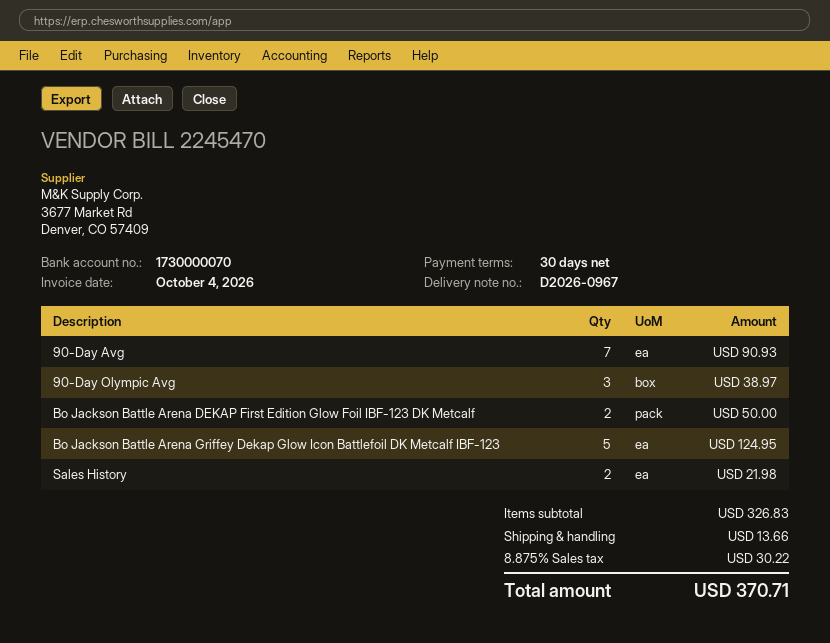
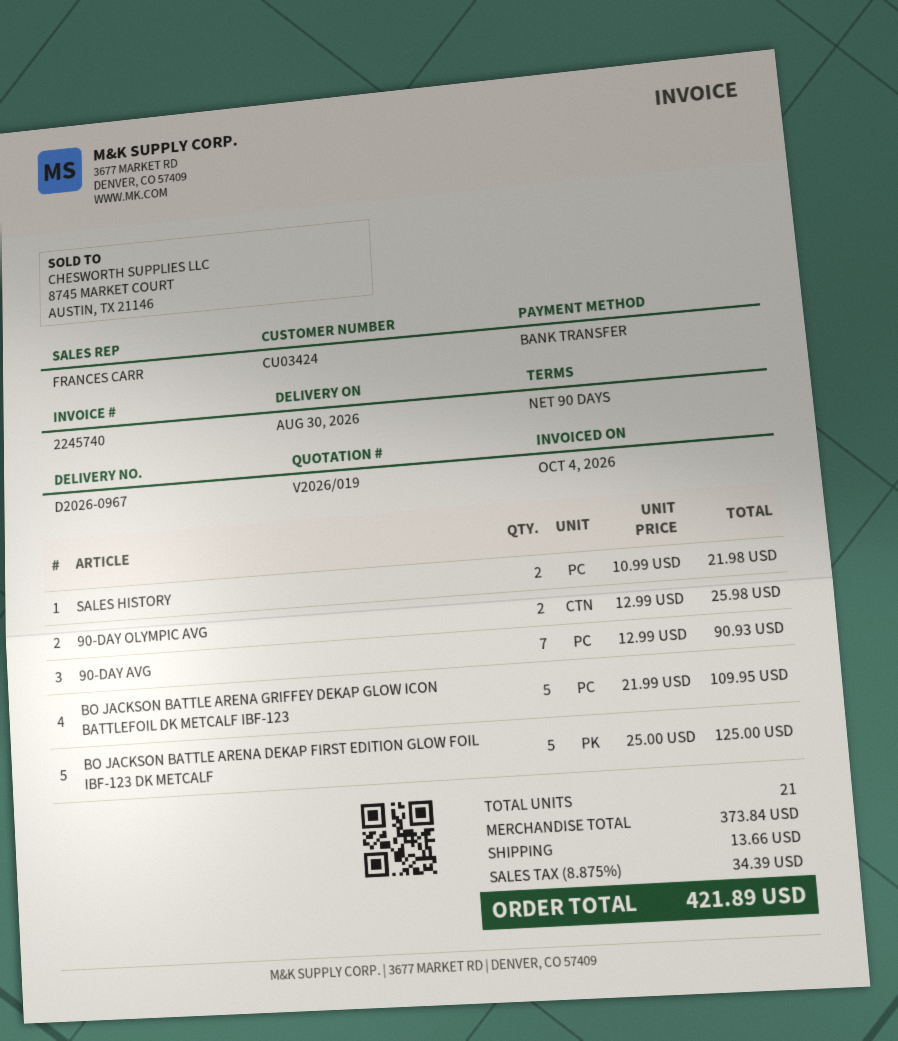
invoice number: 2245470 -> 2245740
payment terms: 30 days -> 90 days
90-Day Olympic Avg: 3 for 38.97 -> 2 for 25.98
Bo Jackson Battle Arena DEKAP First Edition Glow Foil IBF-123 DK Metcalf: 2 for 50.00 -> 5 for 125.00
Bo Jackson Battle Arena Griffey Dekap Glow Icon Battlefoil DK Metcalf IBF-123: 5 for 124.95 -> 5 for 109.95
subtotal: 326.83 -> 373.84
tax: 8.875% = 30.22 -> 8.875% = 34.39
total: 370.71 -> 421.89

